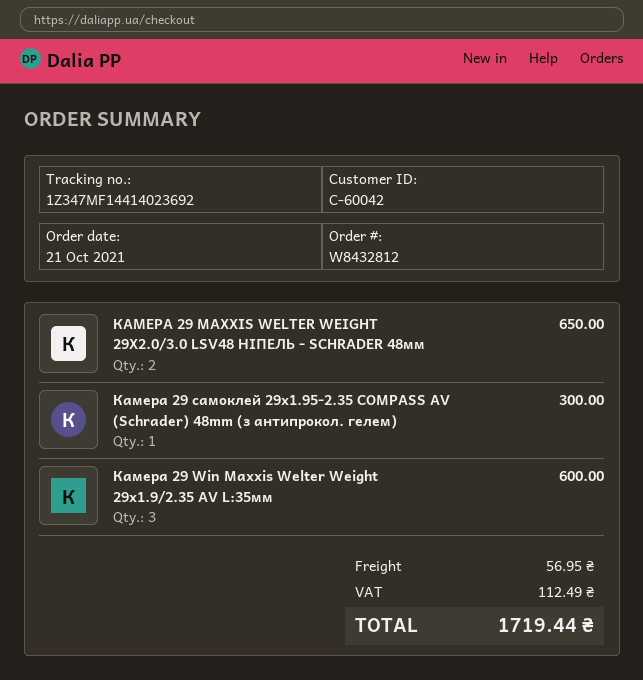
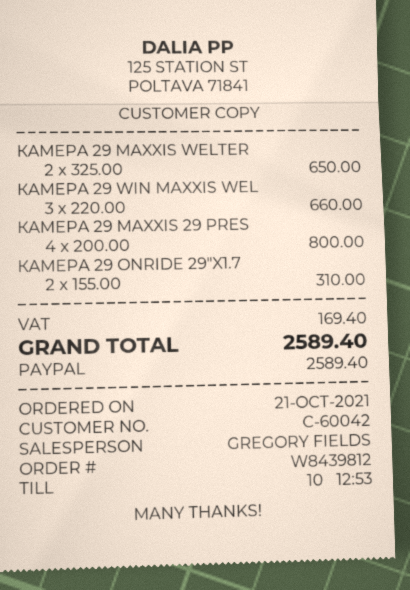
order number: W8432812 -> W8439812
Камера 29 самоклей 29x1.95-2.35 COMPASS AV (Schrader) 48mm (з антипрокол. гелем): 1 for 300.00 -> none
Камера 29 Win Maxxis Welter Weight 29x1.9/2.35 AV L:35мм: 3 for 600.00 -> 3 for 660.00
КАМЕРА 29 MAXXIS 29 PRES: none -> 4 for 800.00
КАМЕРА 29 ONRIDE 29"X1.7: none -> 2 for 310.00
shipping: 56.95 -> none
tax: 112.49 -> 169.40
total: 1719.44 -> 2589.40

